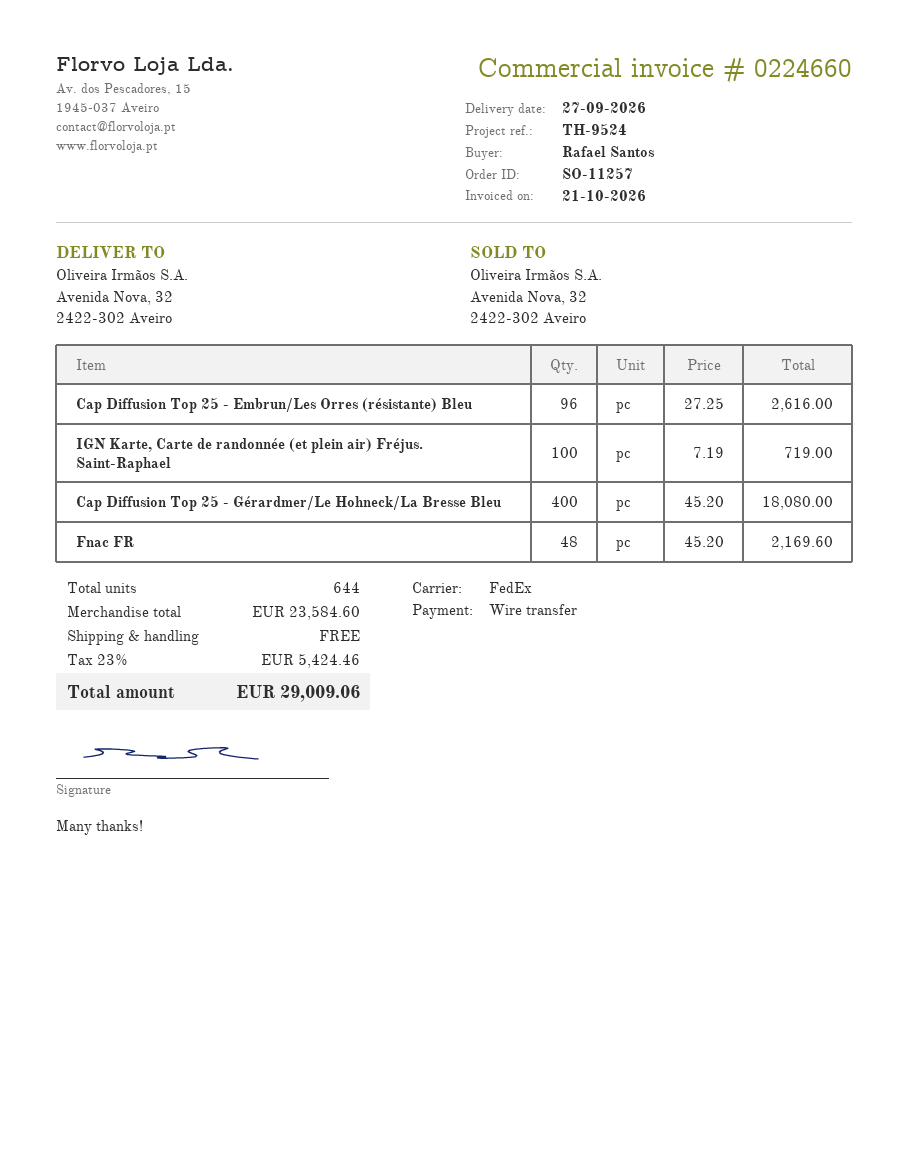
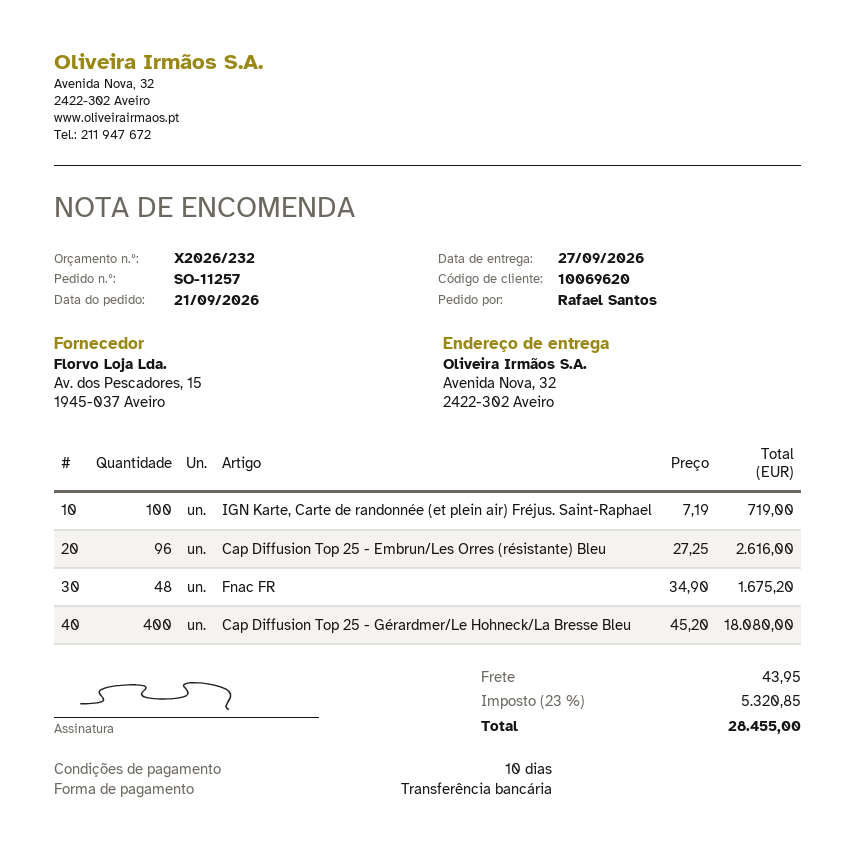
Fnac FR: 48 x 45.20 = 2169.60 -> 48 x 34.90 = 1675.20
shipping: 0.00 -> 43.95
tax: 23% = 5424.46 -> 23% = 5320.85
total: 29009.06 -> 28455.00

